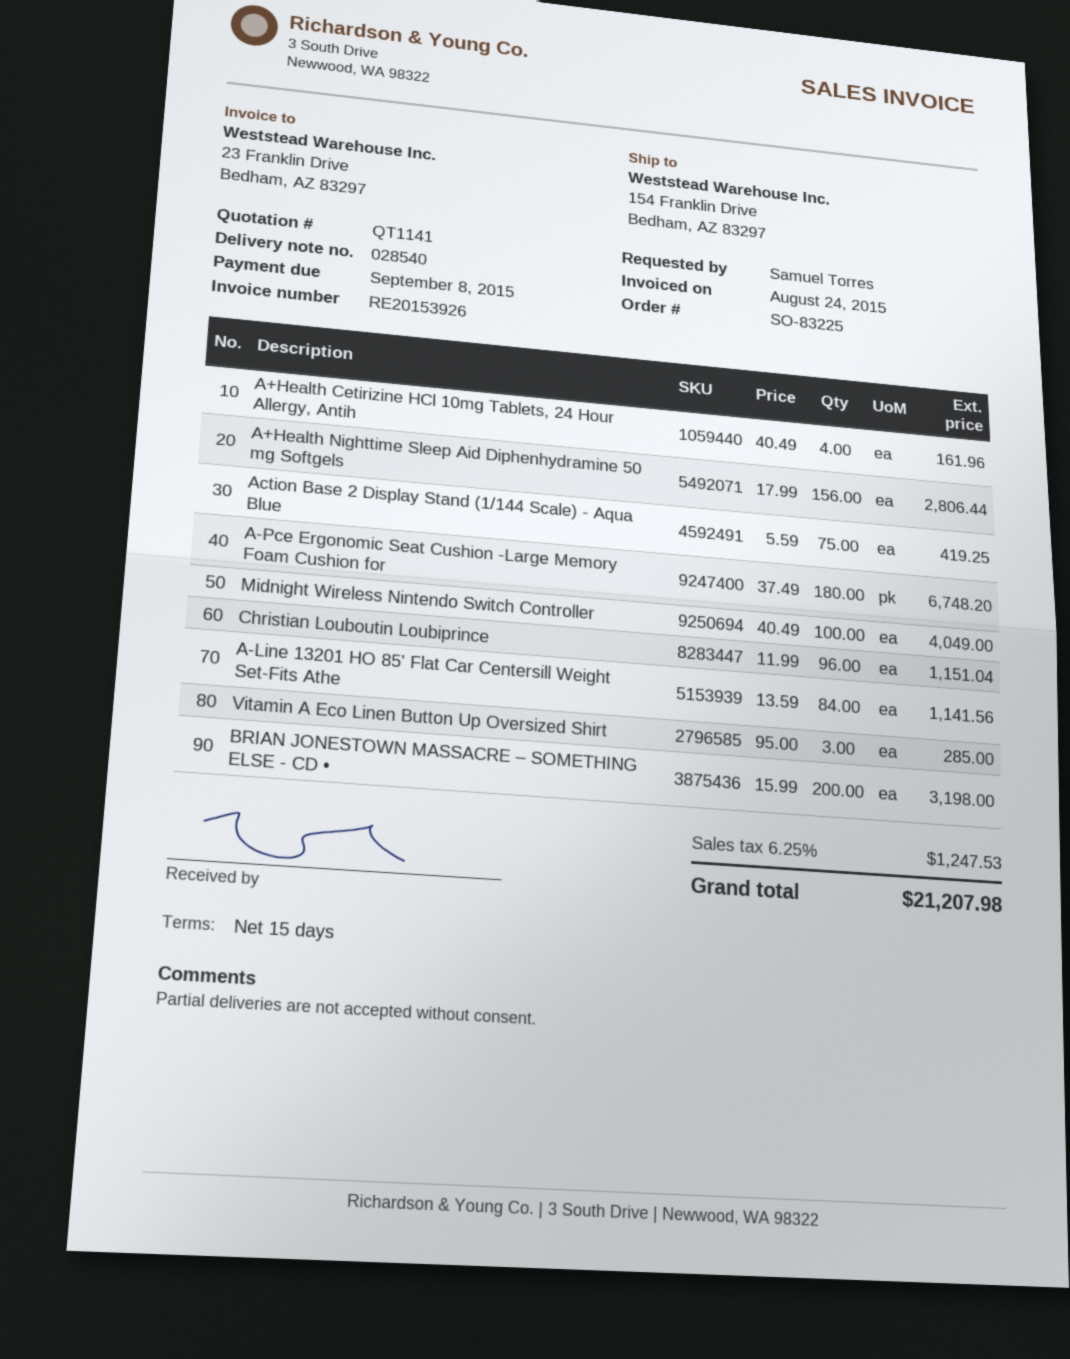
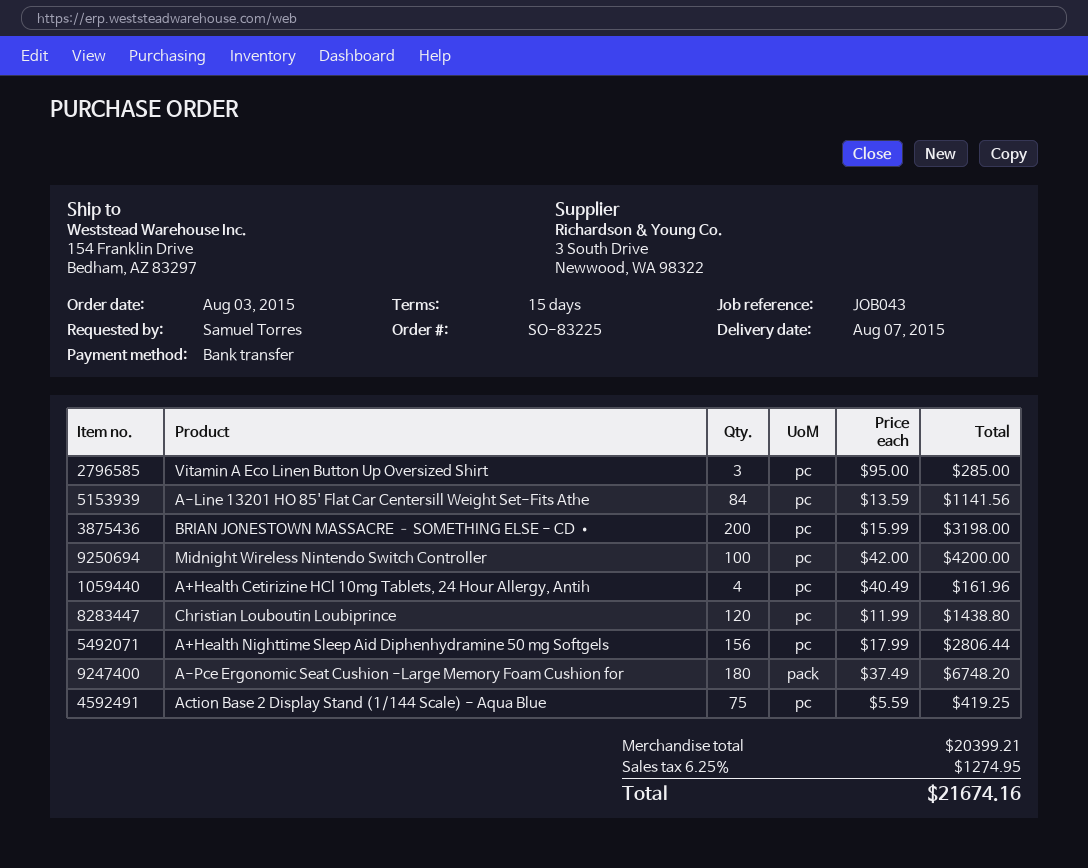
Midnight Wireless Nintendo Switch Controller: 100 x 40.49 = 4049.00 -> 100 x 42.00 = 4200.00
Christian Louboutin Loubiprince: 96 x 11.99 = 1151.04 -> 120 x 11.99 = 1438.80
tax: 6.25% = 1247.53 -> 6.25% = 1274.95
total: 21207.98 -> 21674.16

